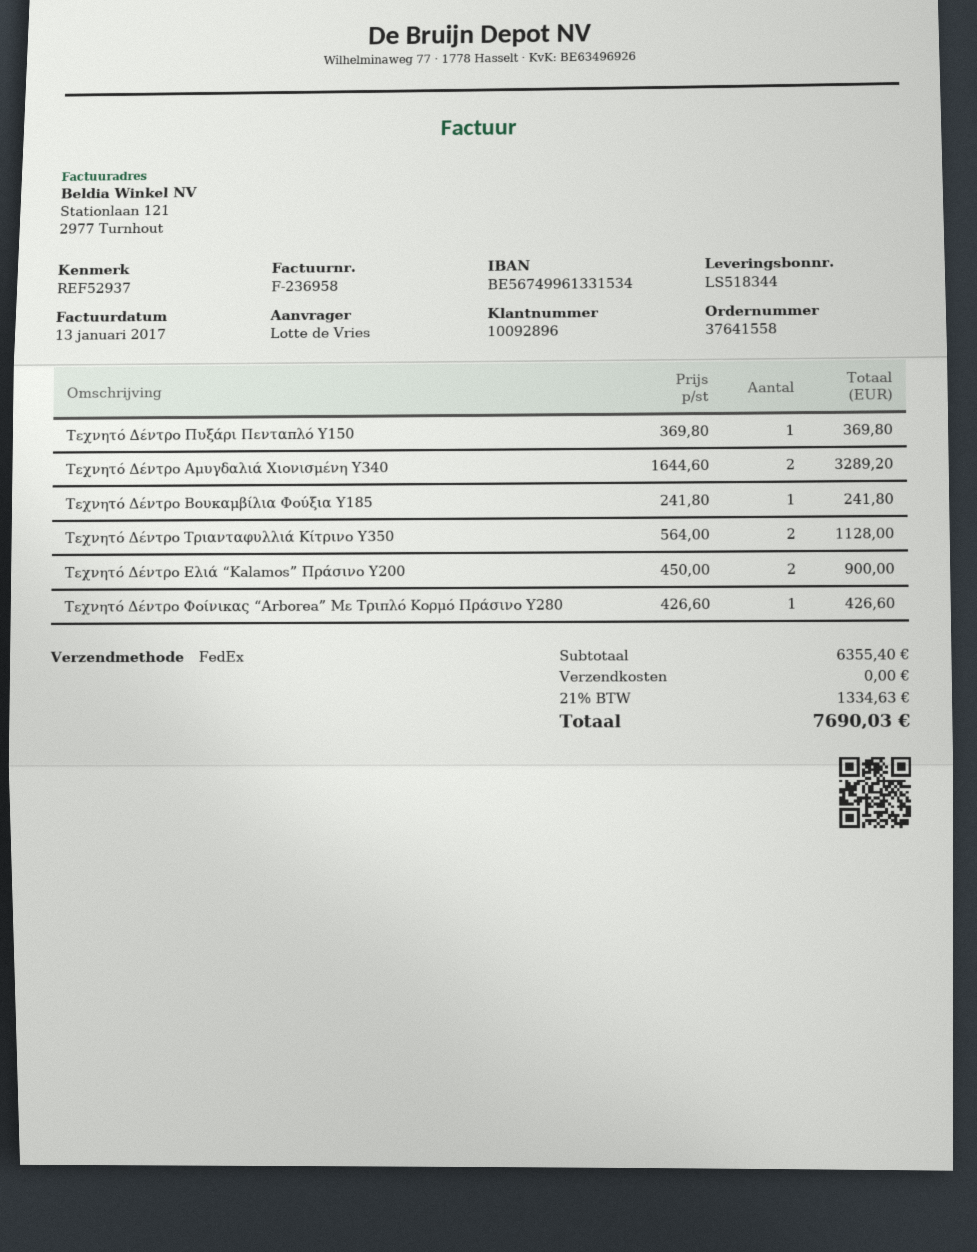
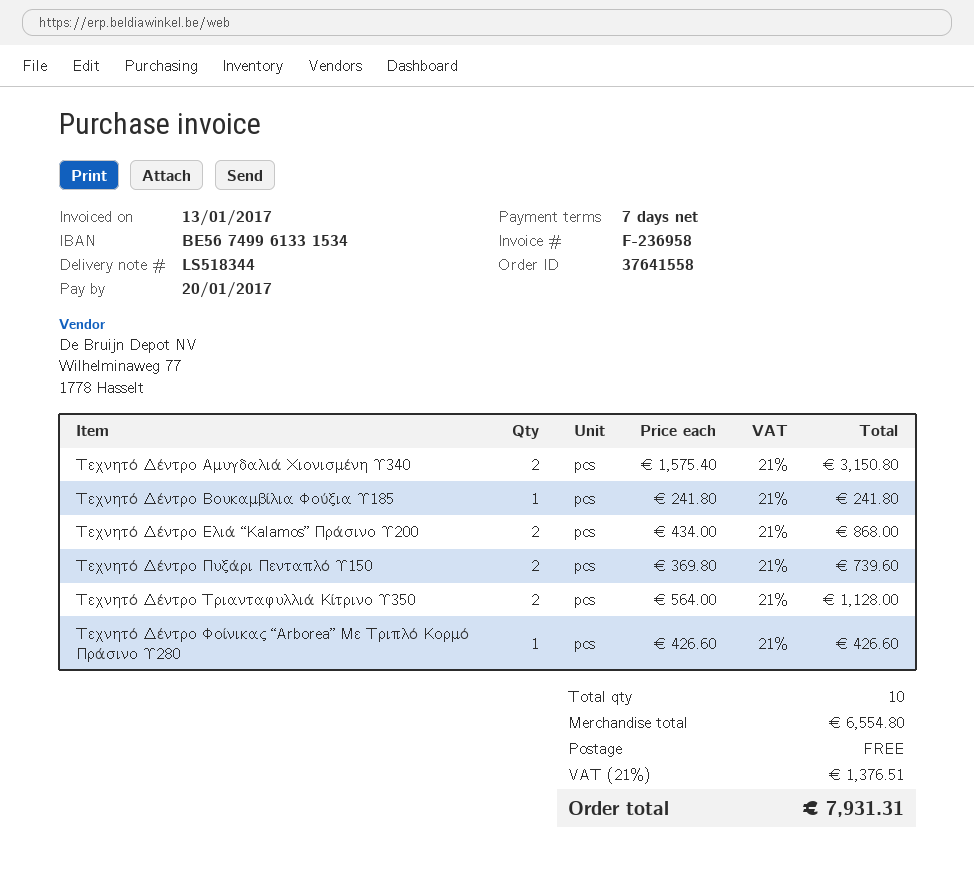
Τεχνητό Δέντρο Πυξάρι Πενταπλό Υ150: 1 x 369.80 = 369.80 -> 2 x 369.80 = 739.60
Τεχνητό Δέντρο Αμυγδαλιά Χιονισμένη Υ340: 2 x 1644.60 = 3289.20 -> 2 x 1575.40 = 3150.80
Τεχνητό Δέντρο Ελιά “Kalamos” Πράσινο Υ200: 2 x 450.00 = 900.00 -> 2 x 434.00 = 868.00
subtotal: 6355.40 -> 6554.80
tax: 21% = 1334.63 -> 21% = 1376.51
total: 7690.03 -> 7931.31

